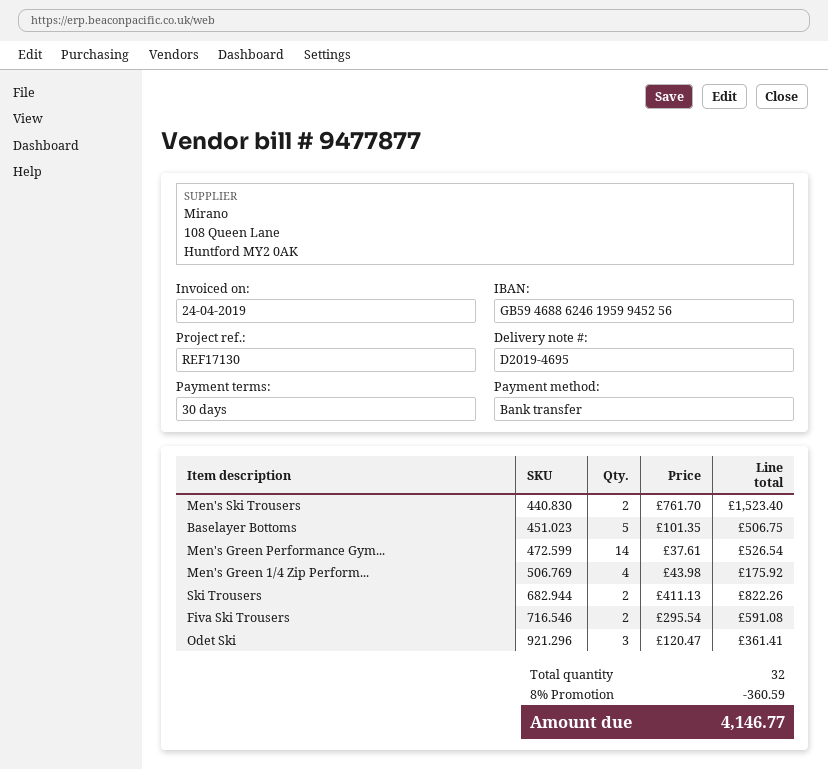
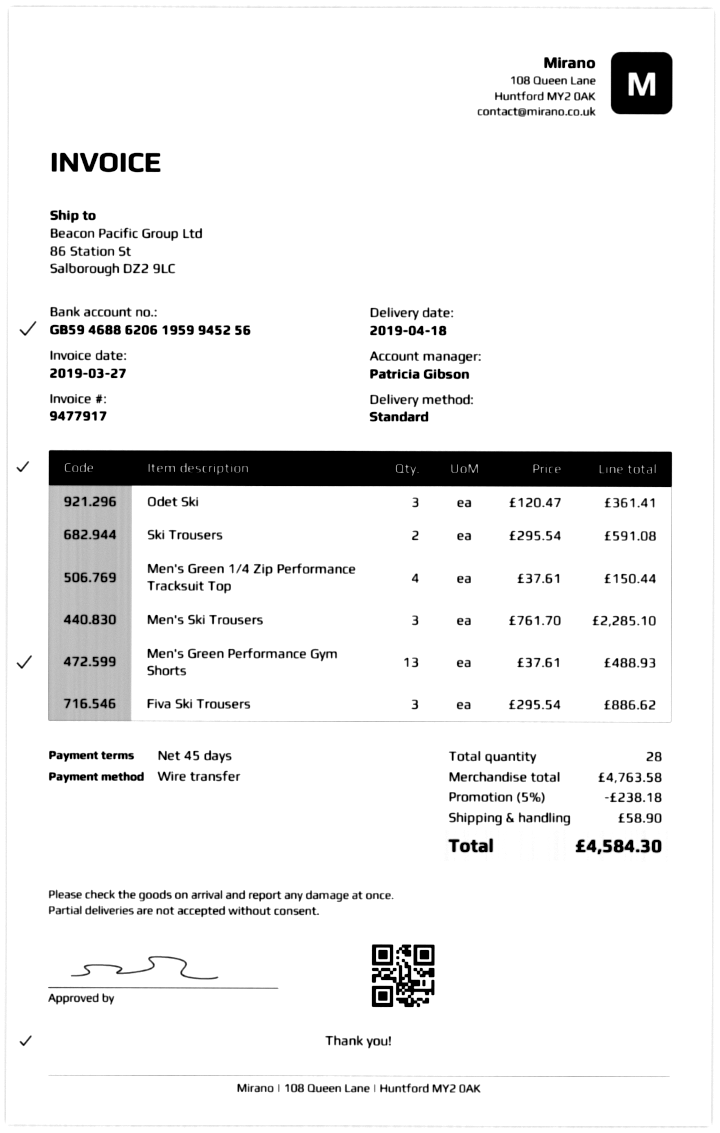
invoice number: 9477877 -> 9477917
invoice date: 2019-04-24 -> 2019-03-27
payment terms: 30 days -> 45 days
bank account: GB59468862461959945256 -> GB59468862061959945256
Men's Ski Trousers: 2 x 761.70 = 1523.40 -> 3 x 761.70 = 2285.10
Baselayer Bottoms: 5 x 101.35 = 506.75 -> none
Men's Green Performance Gym...: 14 x 37.61 = 526.54 -> 13 x 37.61 = 488.93
Men's Green 1/4 Zip Perform...: 4 x 43.98 = 175.92 -> 4 x 37.61 = 150.44
Ski Trousers: 2 x 411.13 = 822.26 -> 2 x 295.54 = 591.08
Fiva Ski Trousers: 2 x 295.54 = 591.08 -> 3 x 295.54 = 886.62
total quantity: 32 -> 28
discount: 8% = 360.59 -> 5% = 238.18
shipping: none -> 58.90
total: 4146.77 -> 4584.30

